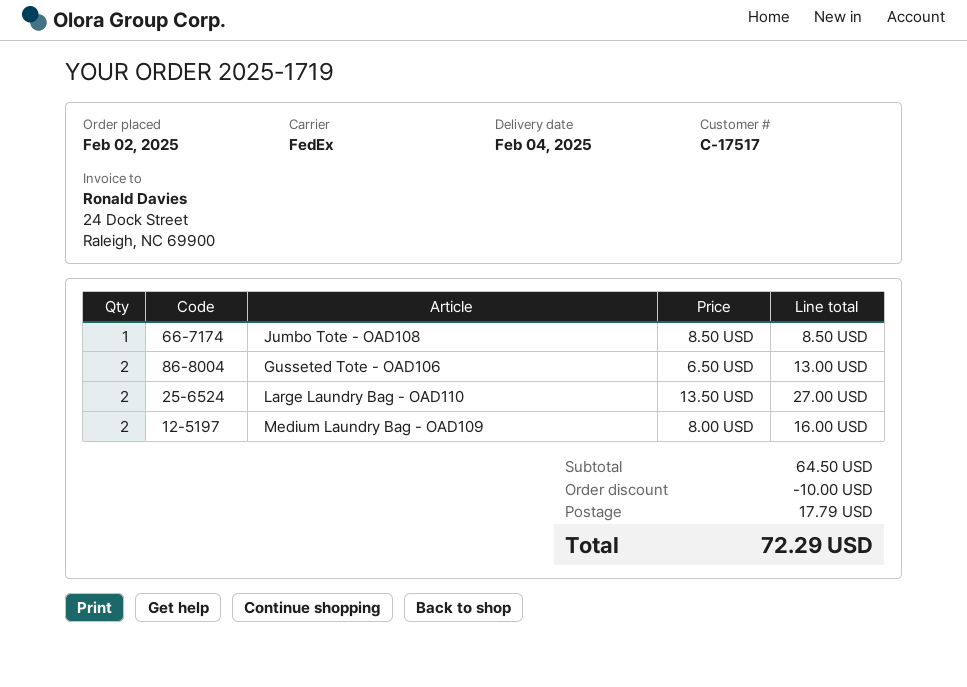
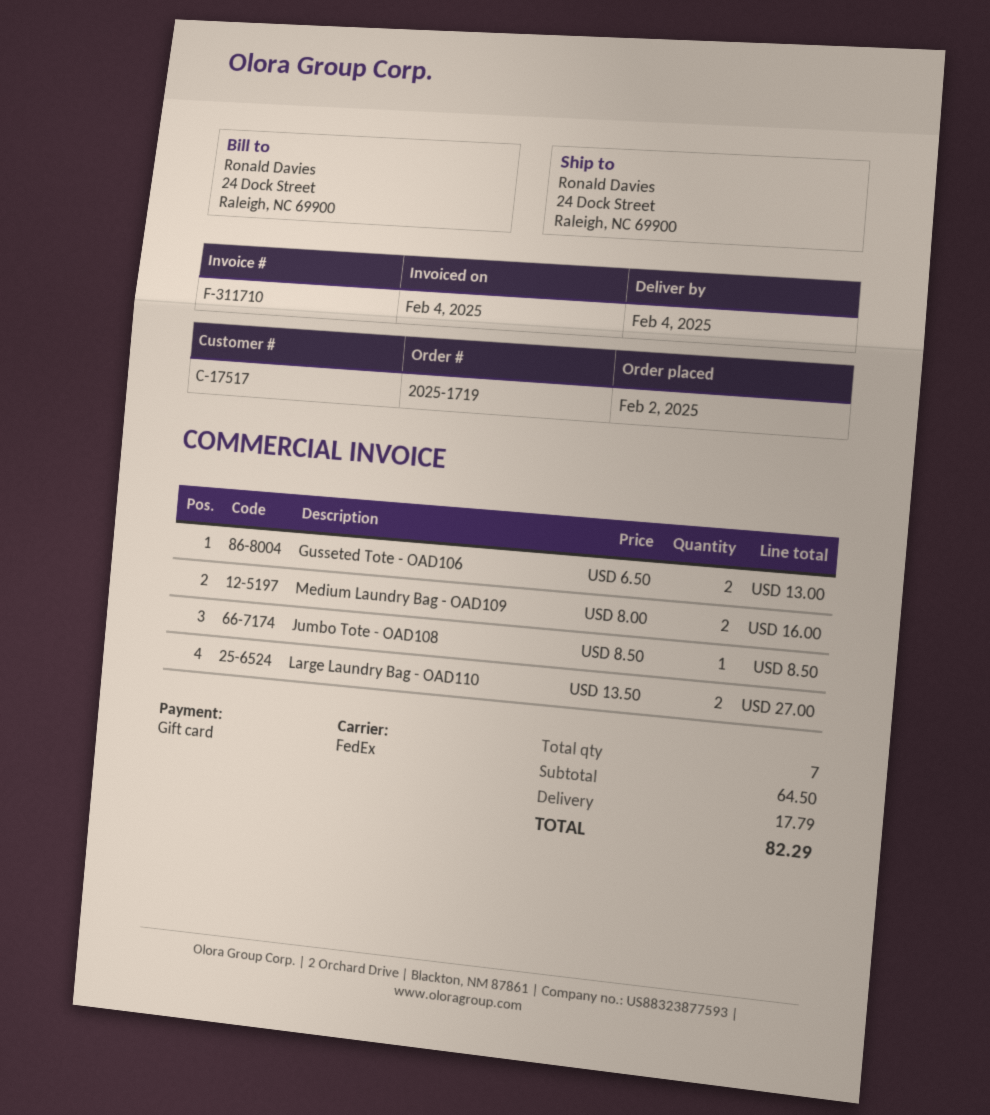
discount: 10.00 -> none
total: 72.29 -> 82.29

